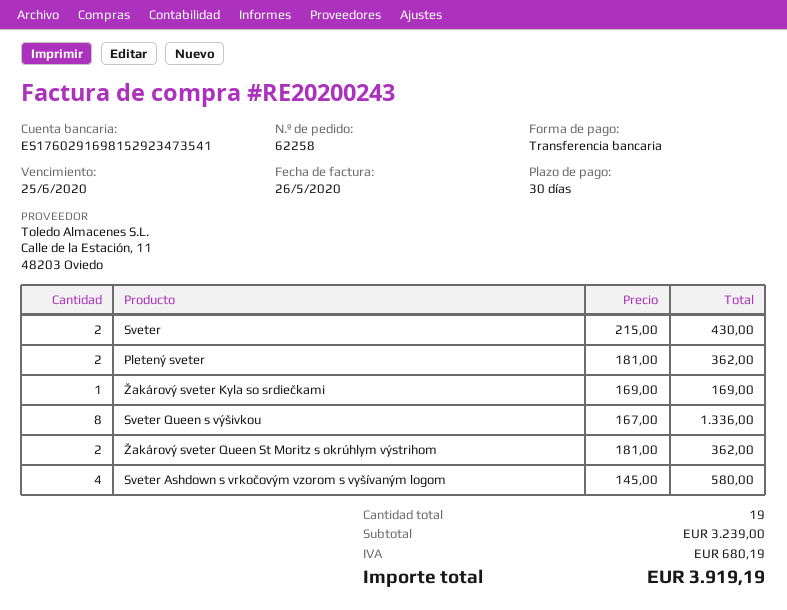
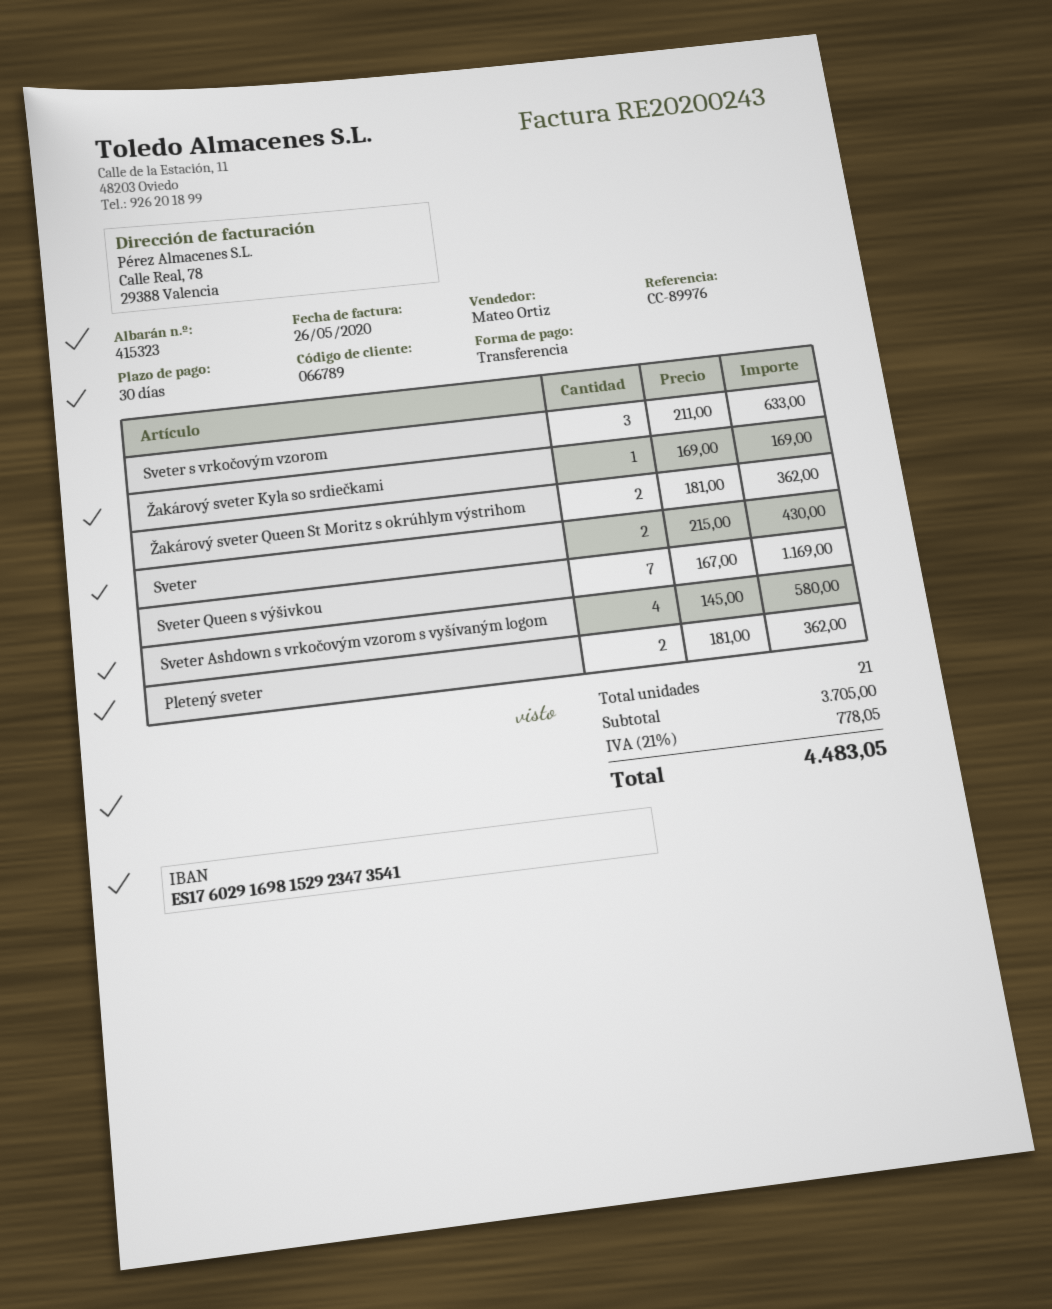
Sveter Queen s výšivkou: 8 x 167.00 = 1336.00 -> 7 x 167.00 = 1169.00
Sveter s vrkočovým vzorom: none -> 3 x 211.00 = 633.00
total quantity: 19 -> 21
subtotal: 3239.00 -> 3705.00
tax: 680.19 -> 778.05
total: 3919.19 -> 4483.05

